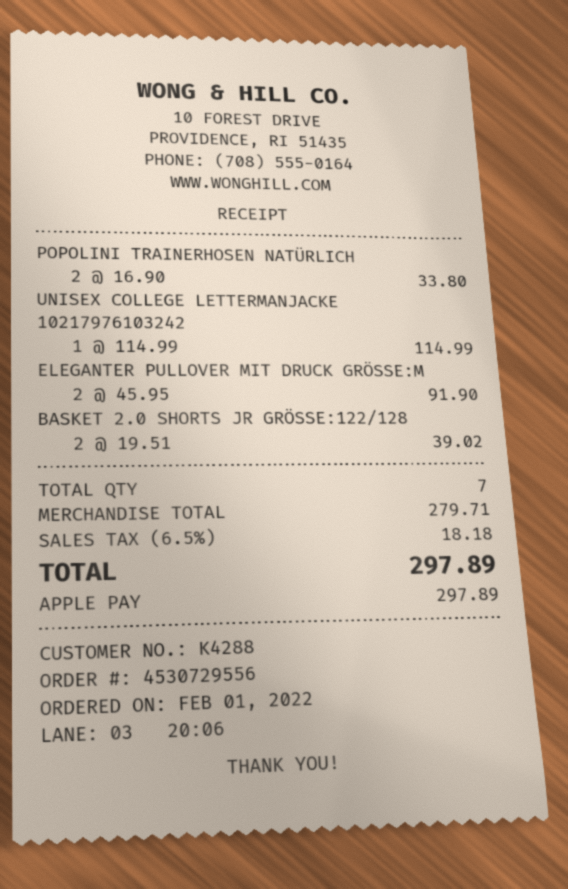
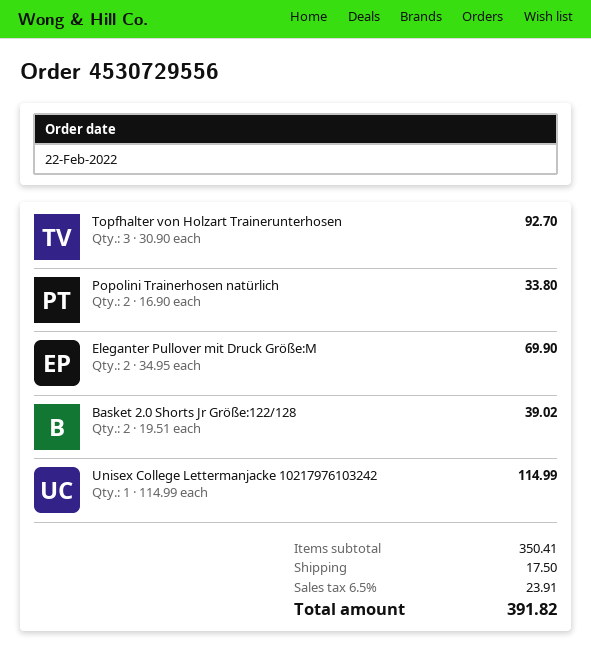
order date: 2022-02-01 -> 2022-02-22
ELEGANTER PULLOVER MIT DRUCK GRÖSSE:M: 2 x 45.95 = 91.90 -> 2 x 34.95 = 69.90
Topfhalter von Holzart Trainerunterhosen: none -> 3 x 30.90 = 92.70
subtotal: 279.71 -> 350.41
shipping: none -> 17.50
tax: 6.5% = 18.18 -> 6.5% = 23.91
total: 297.89 -> 391.82

